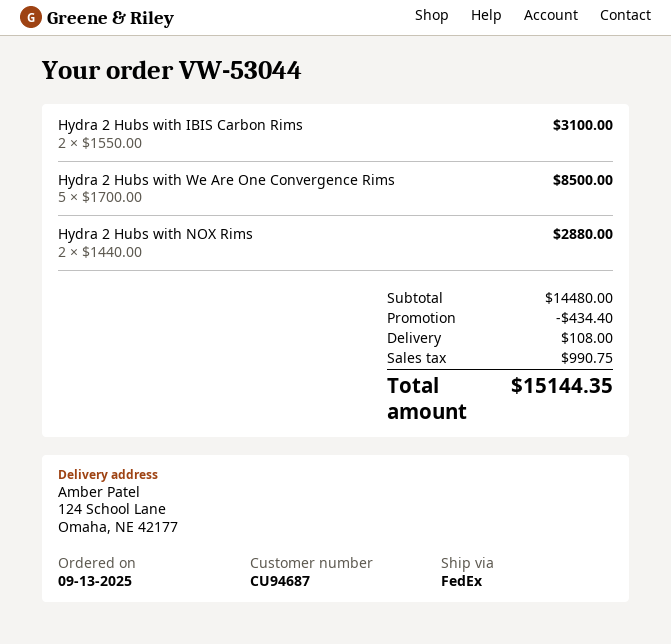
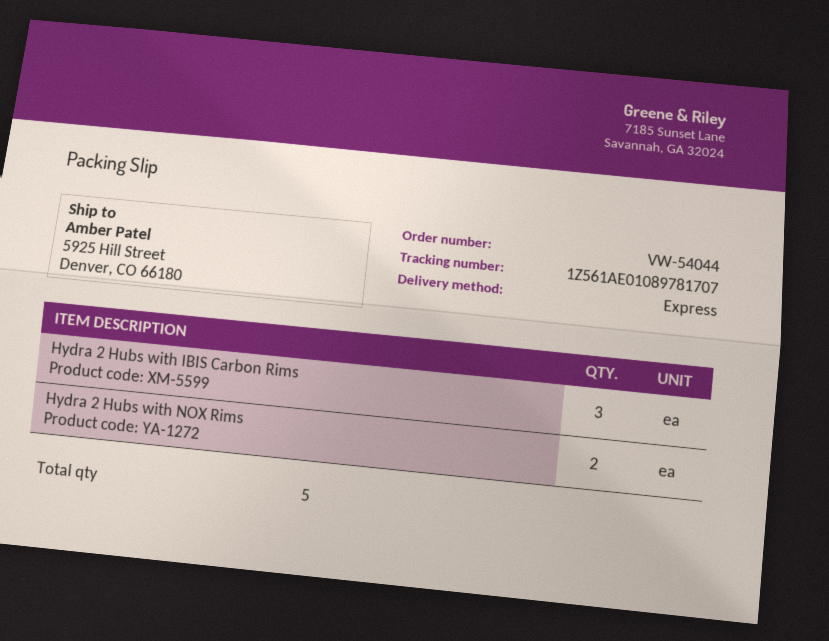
order number: VW-53044 -> VW-54044
shipping method: FedEx -> express
ship to: 124 School Lane, Omaha, NE 42177 -> 5925 Hill Street, Denver, CO 66180
Hydra 2 Hubs with IBIS Carbon Rims: 2 -> 3
Hydra 2 Hubs with We Are One Convergence Rims: 5 -> none

